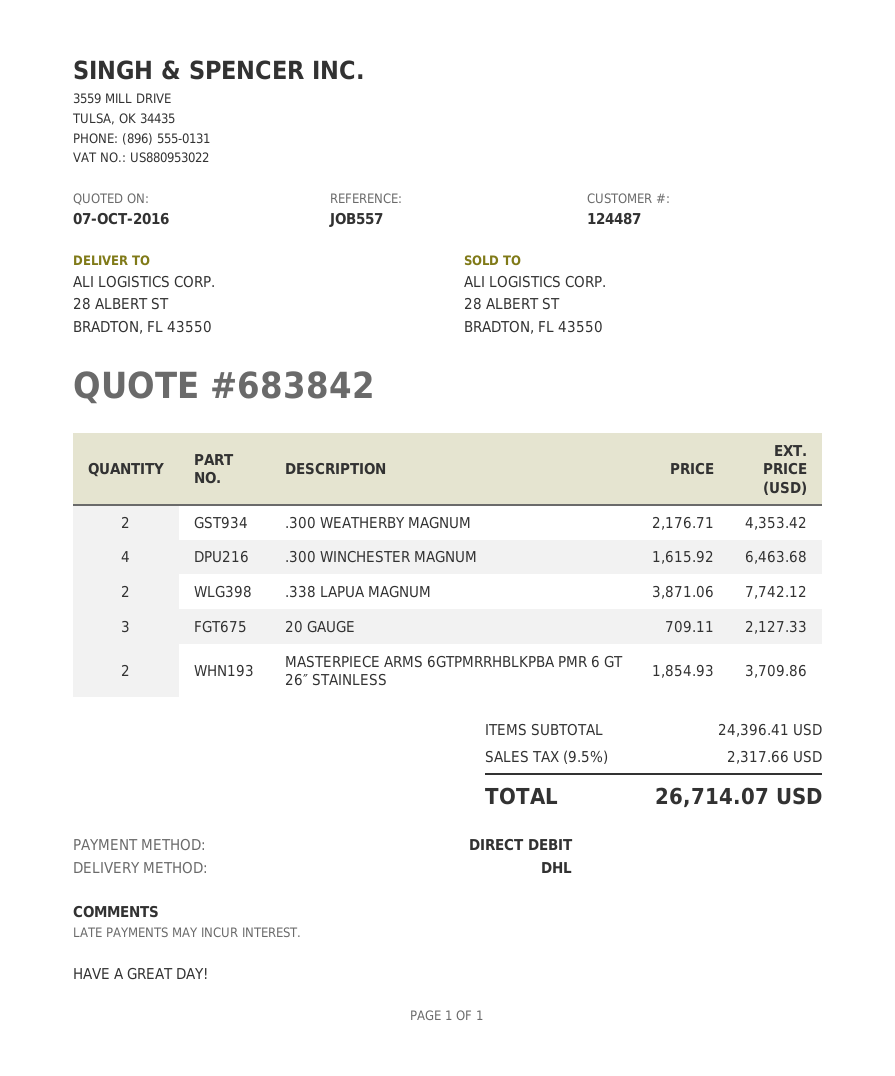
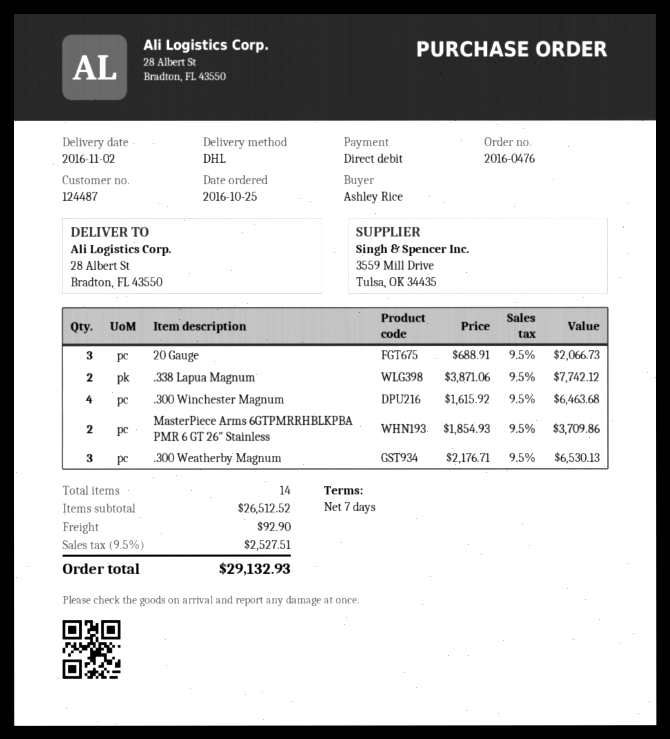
.300 WEATHERBY MAGNUM: 2 x 2176.71 = 4353.42 -> 3 x 2176.71 = 6530.13
20 GAUGE: 3 x 709.11 = 2127.33 -> 3 x 688.91 = 2066.73
subtotal: 24396.41 -> 26512.52
shipping: none -> 92.90
tax: 9.5% = 2317.66 -> 9.5% = 2527.51
total: 26714.07 -> 29132.93

